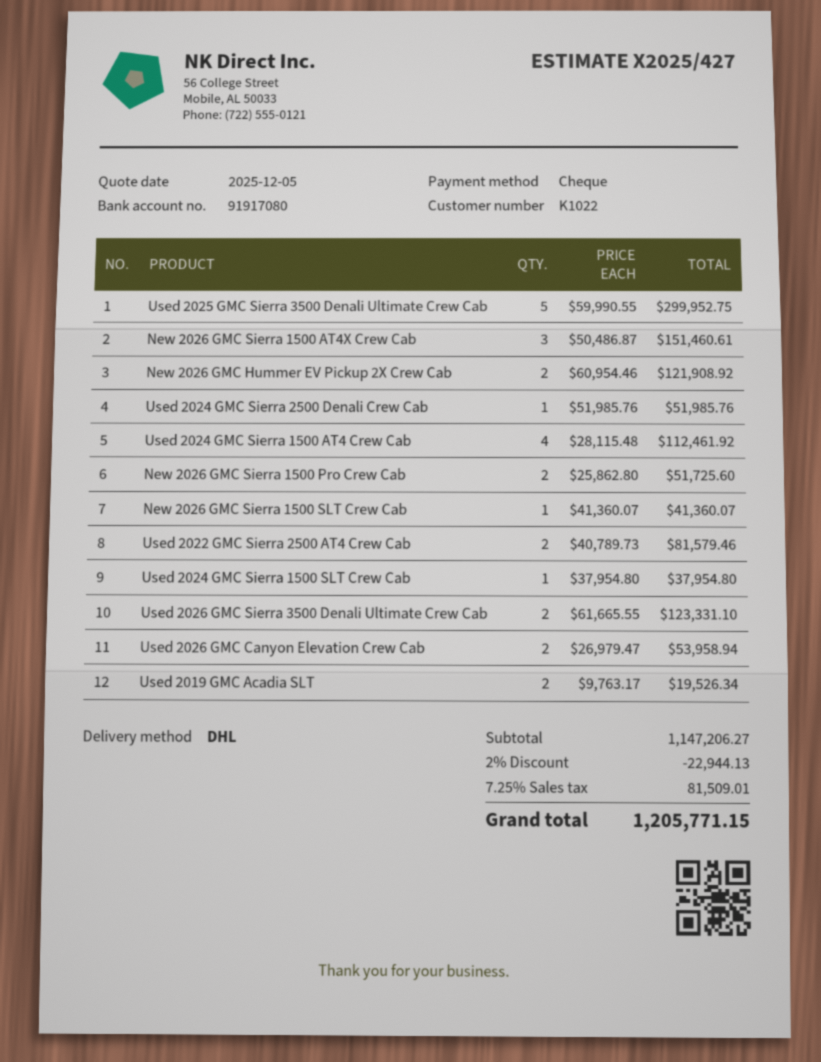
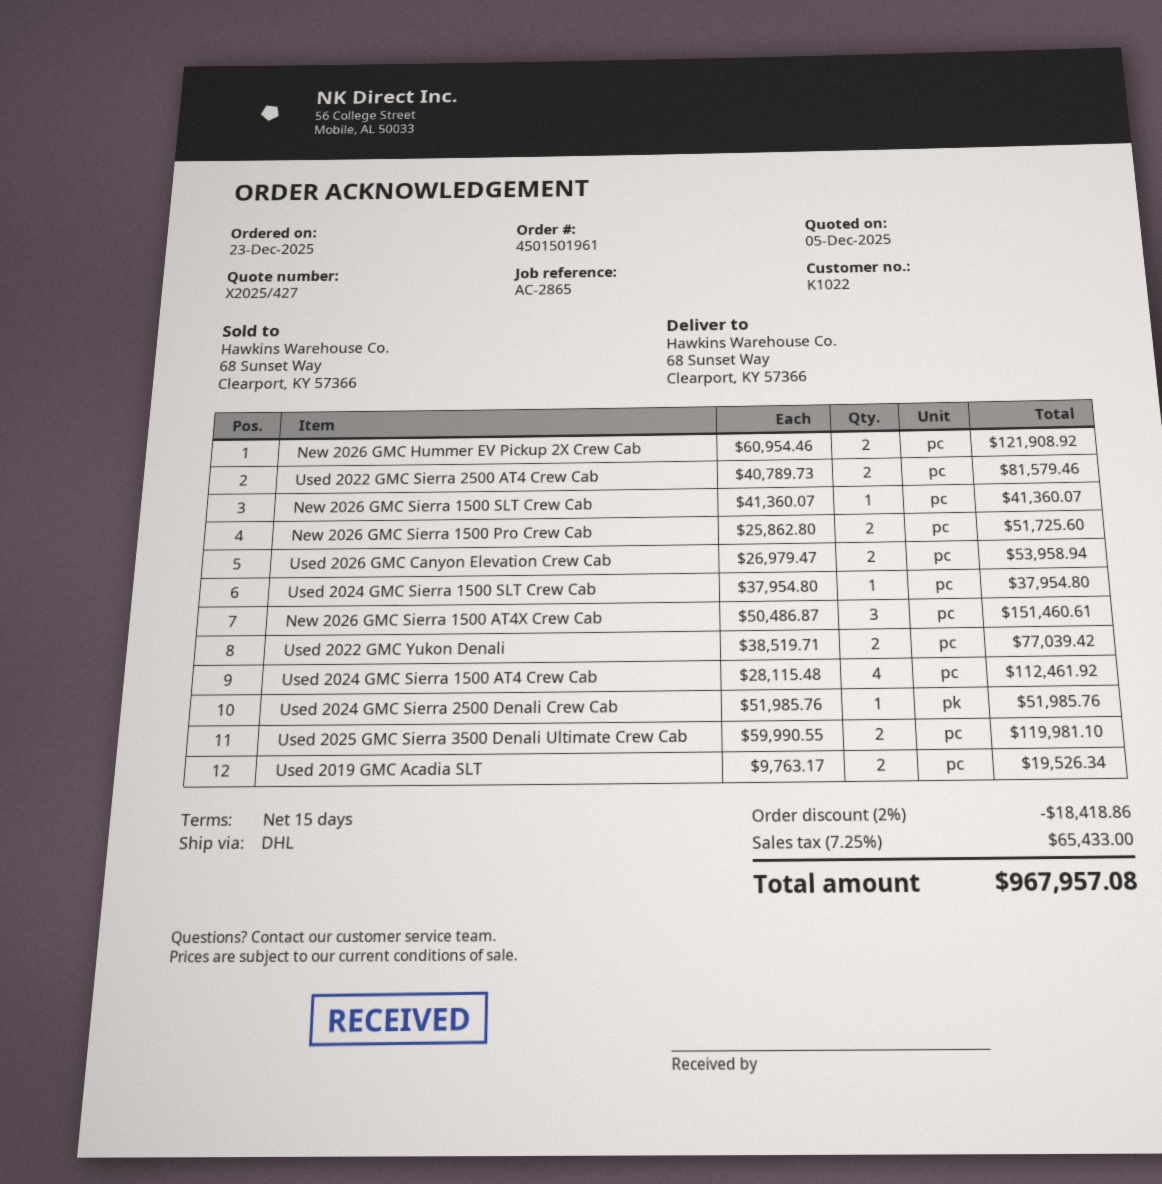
Used 2025 GMC Sierra 3500 Denali Ultimate Crew Cab: 5 x 59990.55 = 299952.75 -> 2 x 59990.55 = 119981.10
Used 2026 GMC Sierra 3500 Denali Ultimate Crew Cab: 2 x 61665.55 = 123331.10 -> none
Used 2022 GMC Yukon Denali: none -> 2 x 38519.71 = 77039.42
discount: 2% = 22944.13 -> 2% = 18418.86
tax: 7.25% = 81509.01 -> 7.25% = 65433.00
total: 1205771.15 -> 967957.08

